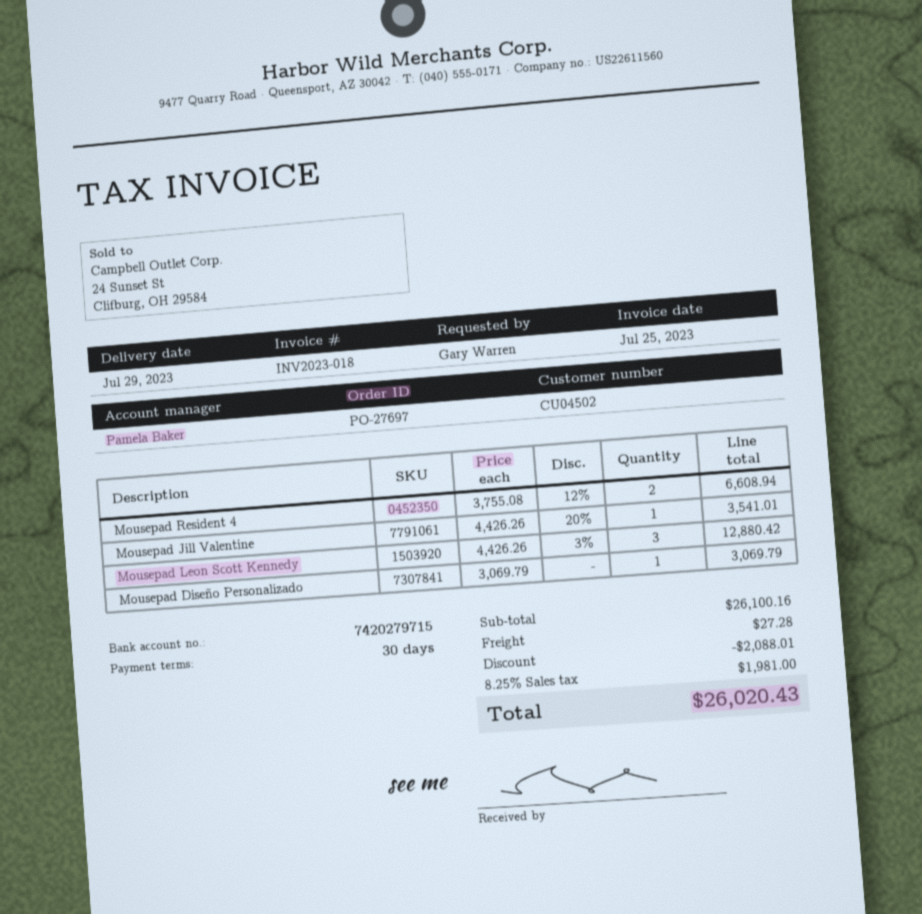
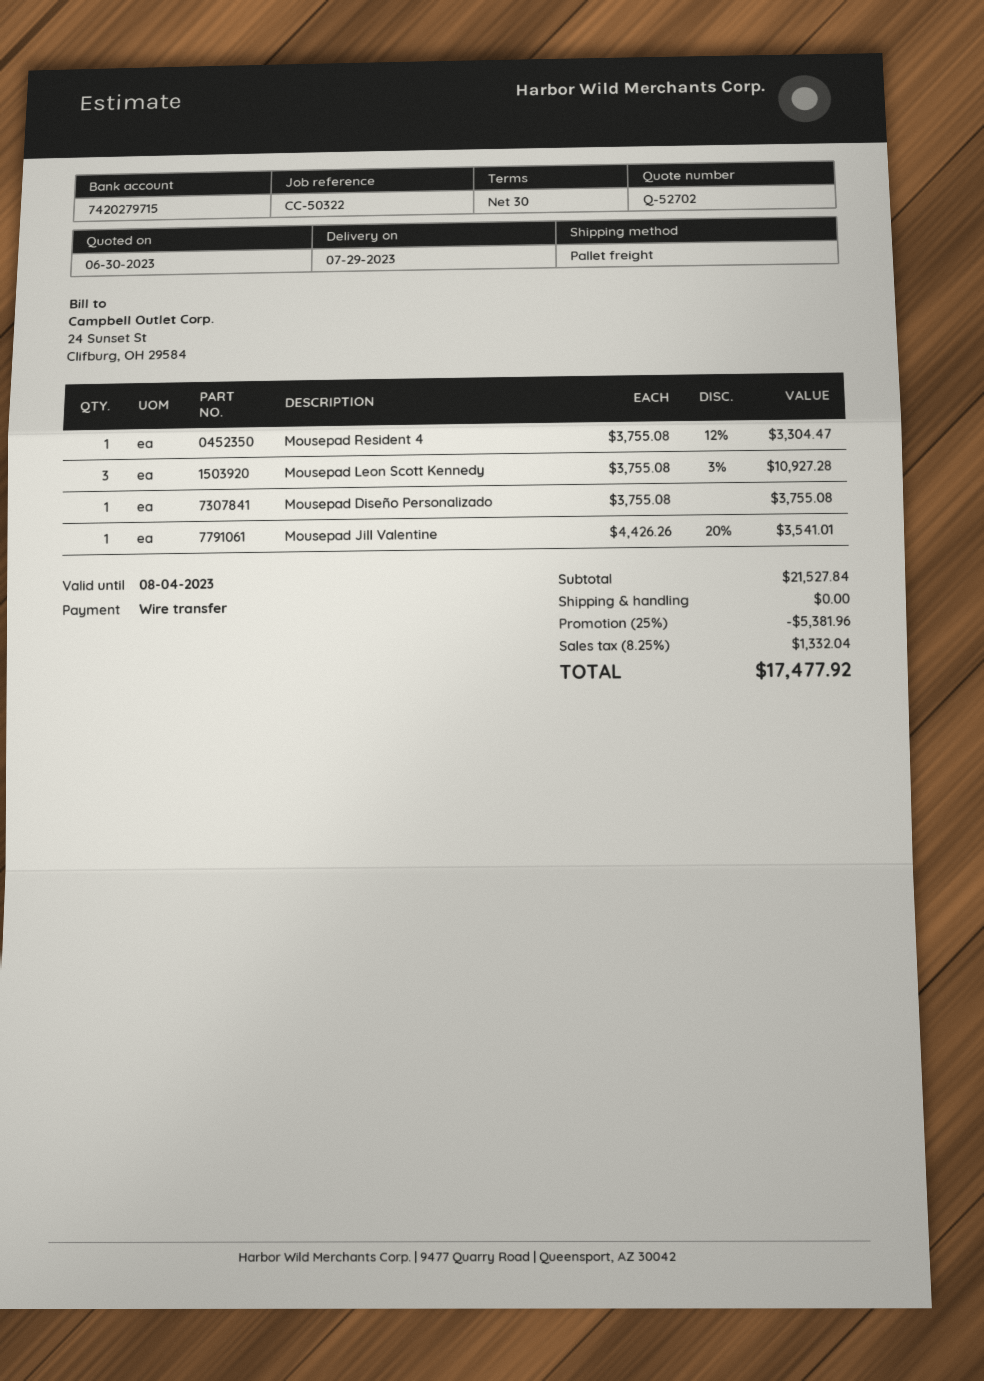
Mousepad Resident 4: 2 x 3755.08 - 12% = 6608.94 -> 1 x 3755.08 - 12% = 3304.47
Mousepad Leon Scott Kennedy: 3 x 4426.26 - 3% = 12880.42 -> 3 x 3755.08 - 3% = 10927.28
Mousepad Diseño Personalizado: 1 x 3069.79 = 3069.79 -> 1 x 3755.08 = 3755.08
subtotal: 26100.16 -> 21527.84
discount: 2088.01 -> 5381.96
shipping: 27.28 -> 0.00
tax: 8.25% = 1981.00 -> 8.25% = 1332.04
total: 26020.43 -> 17477.92

